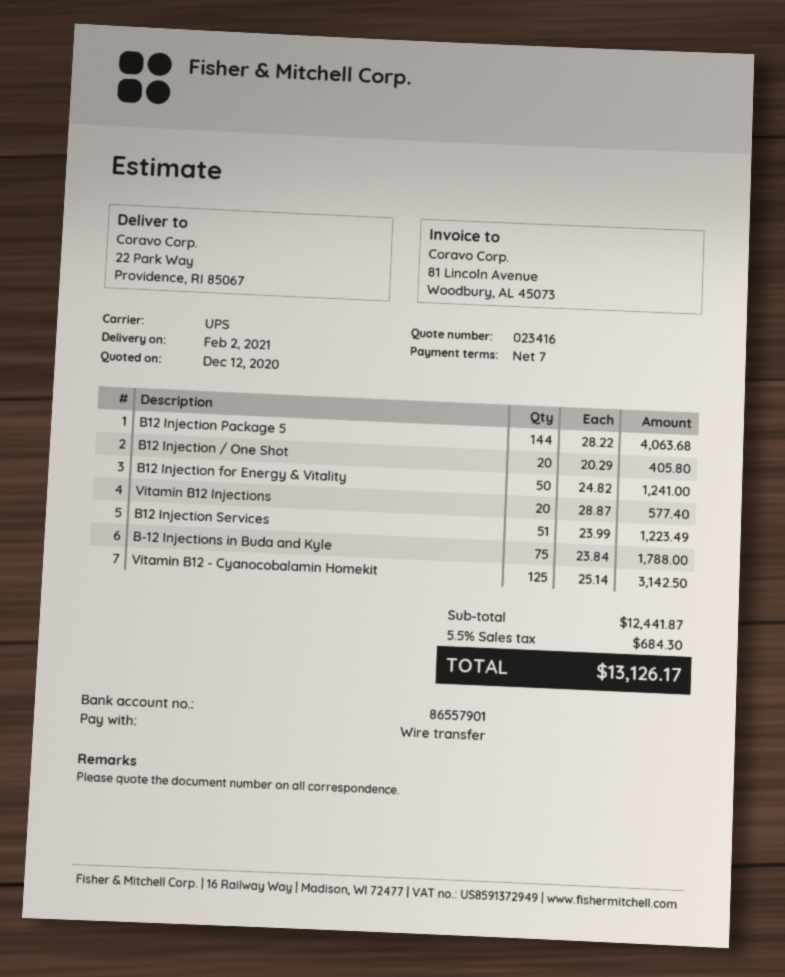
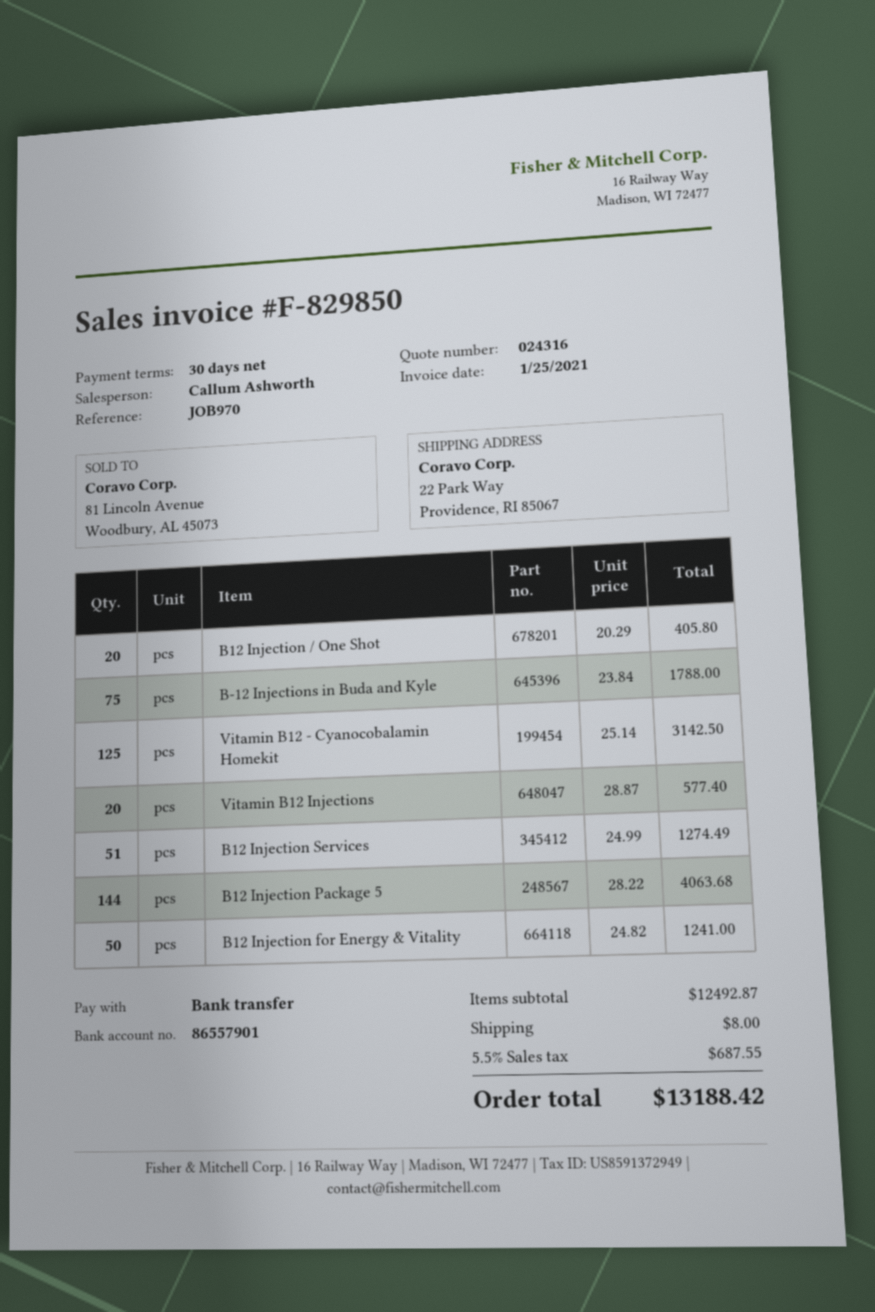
quote number: 023416 -> 024316
payment terms: 7 days -> 30 days
B12 Injection Services: 51 x 23.99 = 1223.49 -> 51 x 24.99 = 1274.49
subtotal: 12441.87 -> 12492.87
shipping: none -> 8.00
tax: 5.5% = 684.30 -> 5.5% = 687.55
total: 13126.17 -> 13188.42

